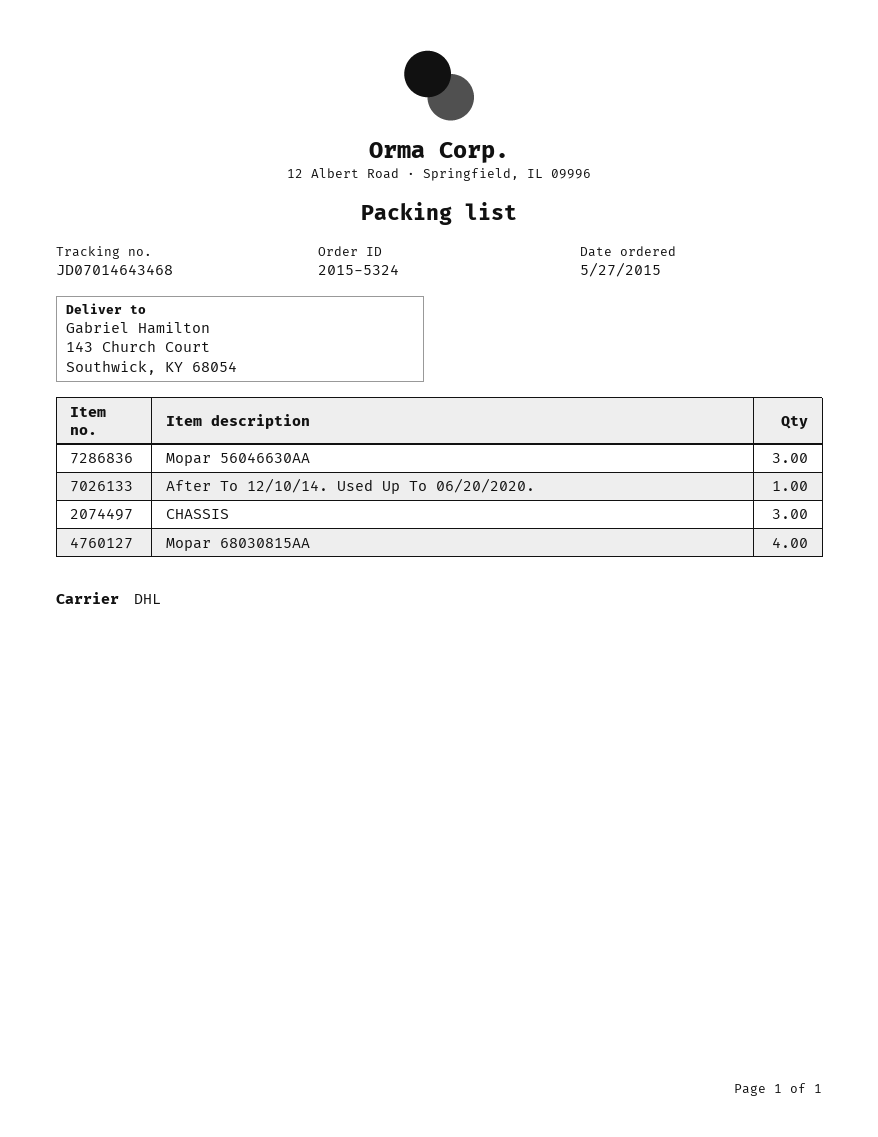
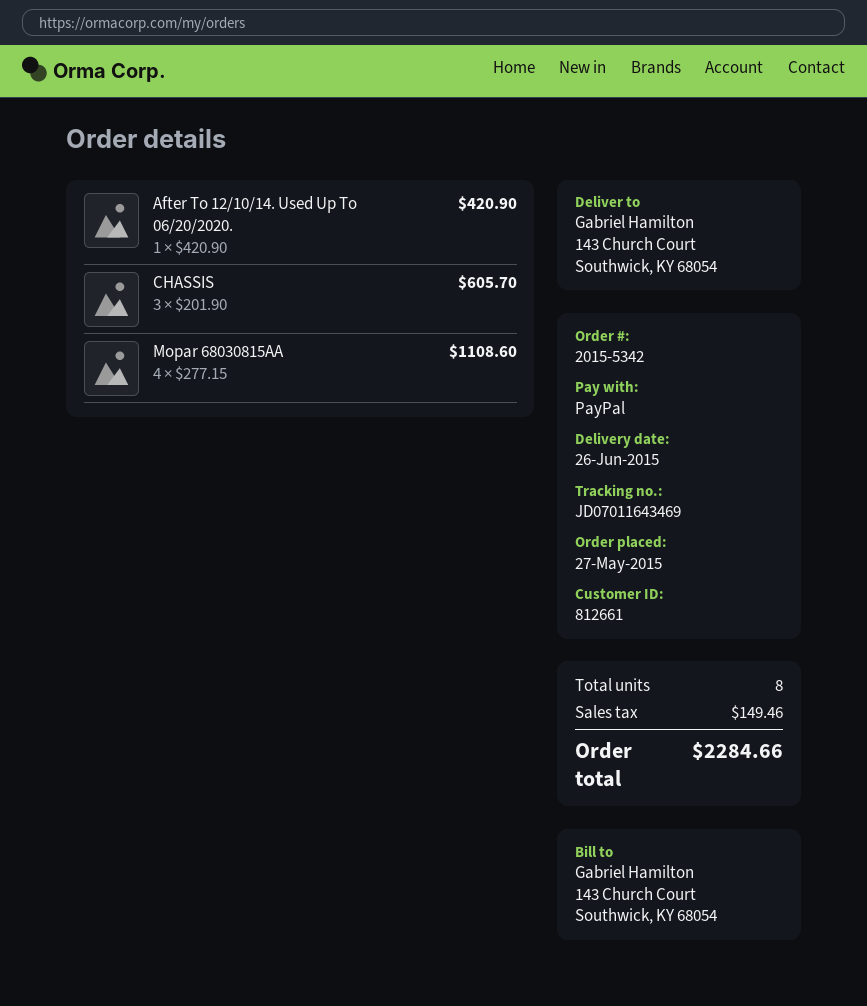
order number: 2015-5324 -> 2015-5342
tracking number: JD07014643468 -> JD07011643469
Mopar 56046630AA: 3 -> none

